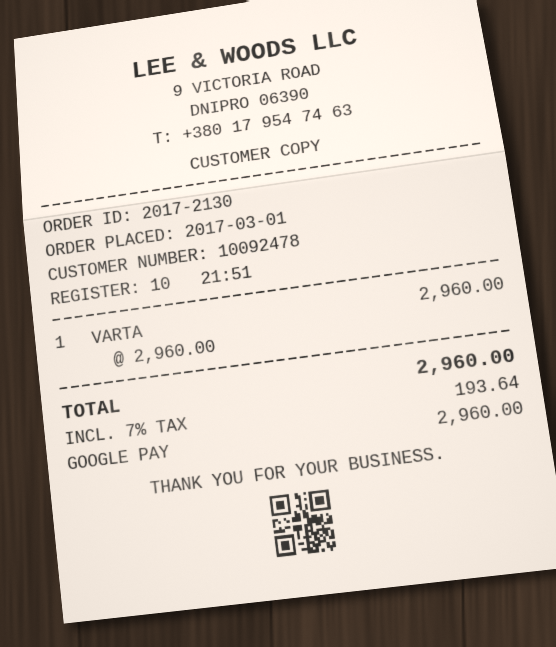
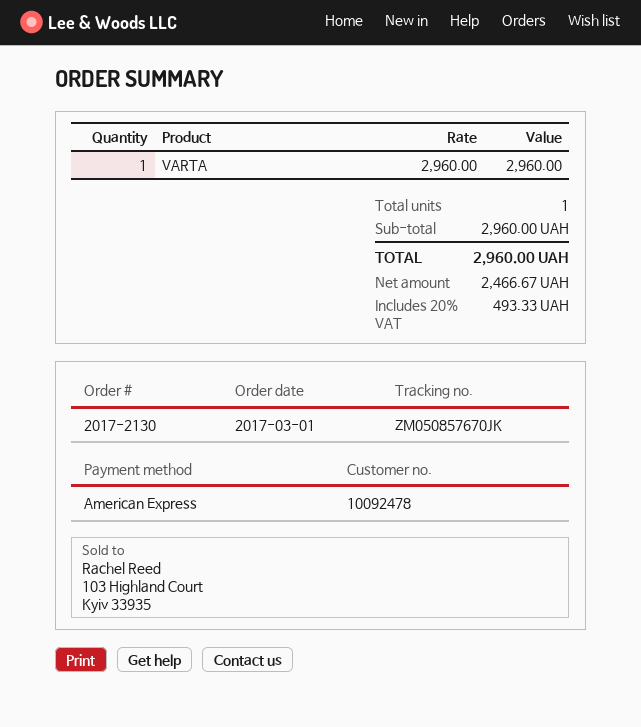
payment method: Google Pay -> American Express
tax: 7% = 193.64 -> 20% = 493.33

